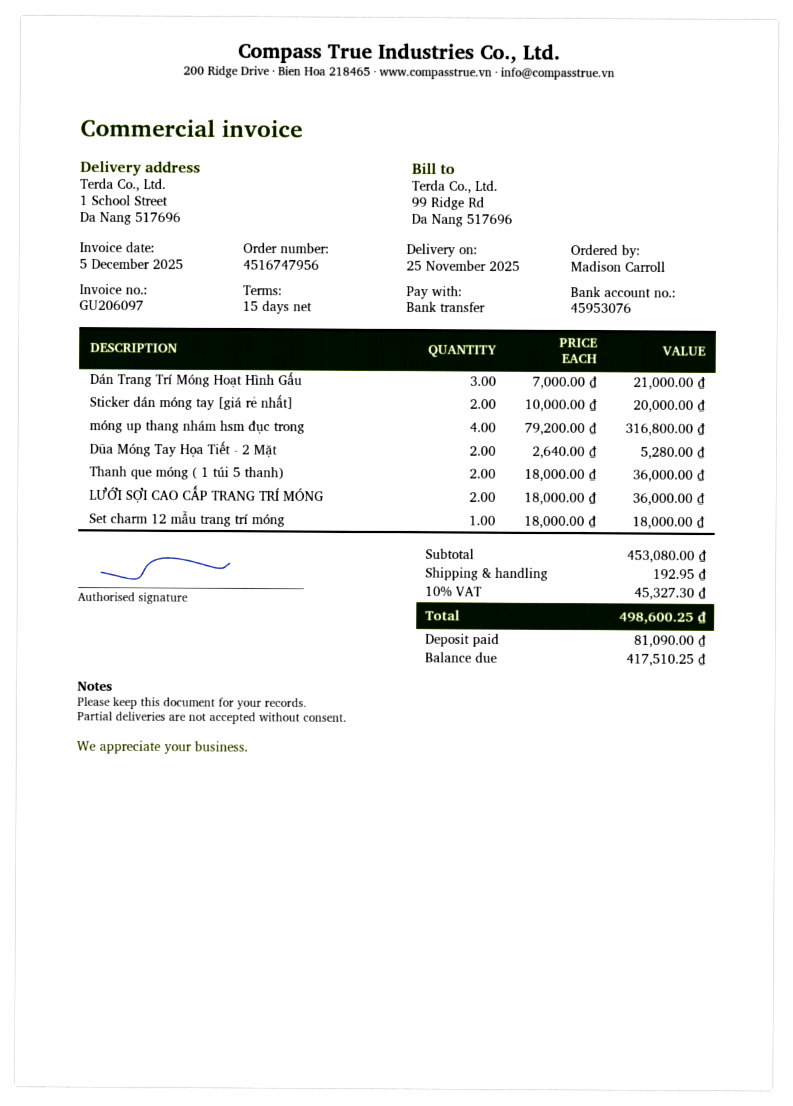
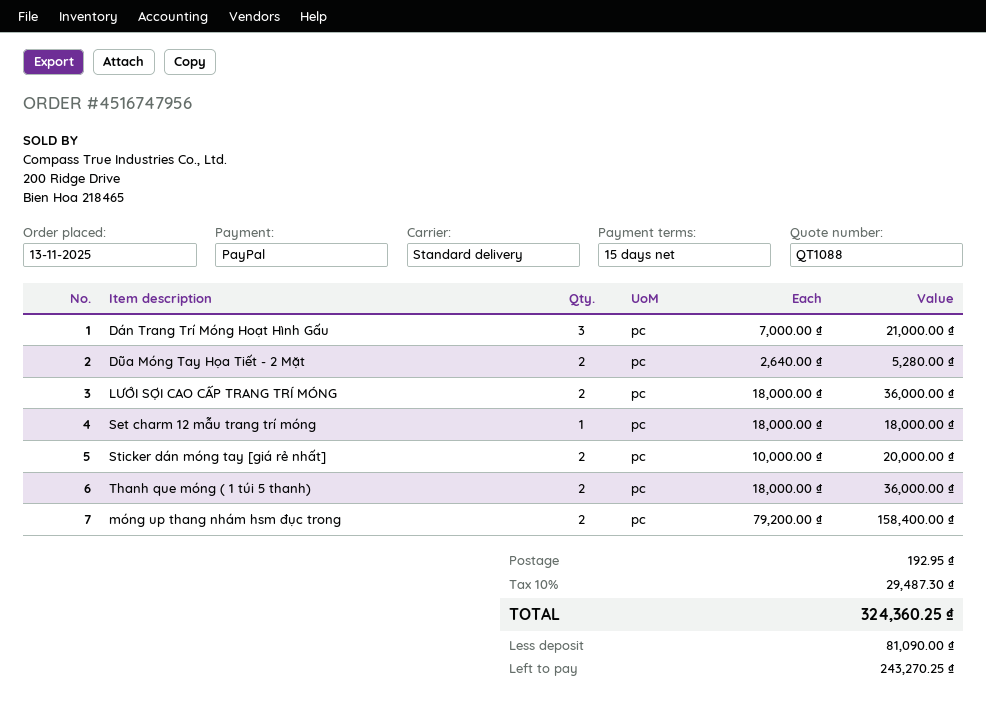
payment method: bank transfer -> PayPal
móng up thang nhám hsm đục trong: 4 x 79200.00 = 316800.00 -> 2 x 79200.00 = 158400.00
tax: 10% = 45327.30 -> 10% = 29487.30
total: 498600.25 -> 324360.25
balance: 417510.25 -> 243270.25

